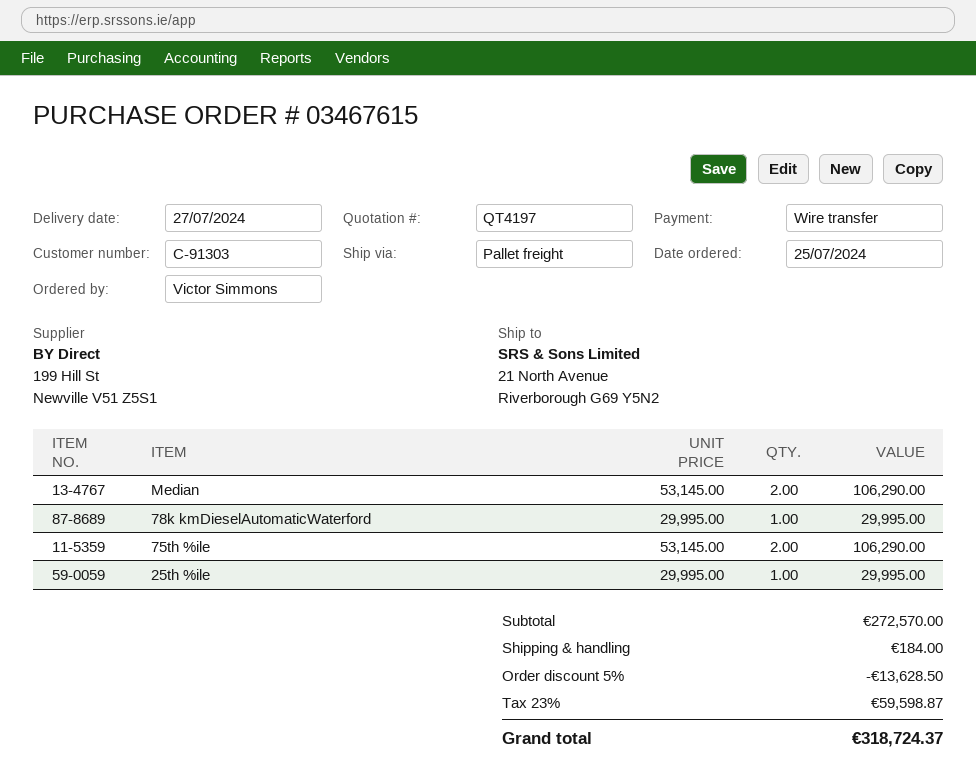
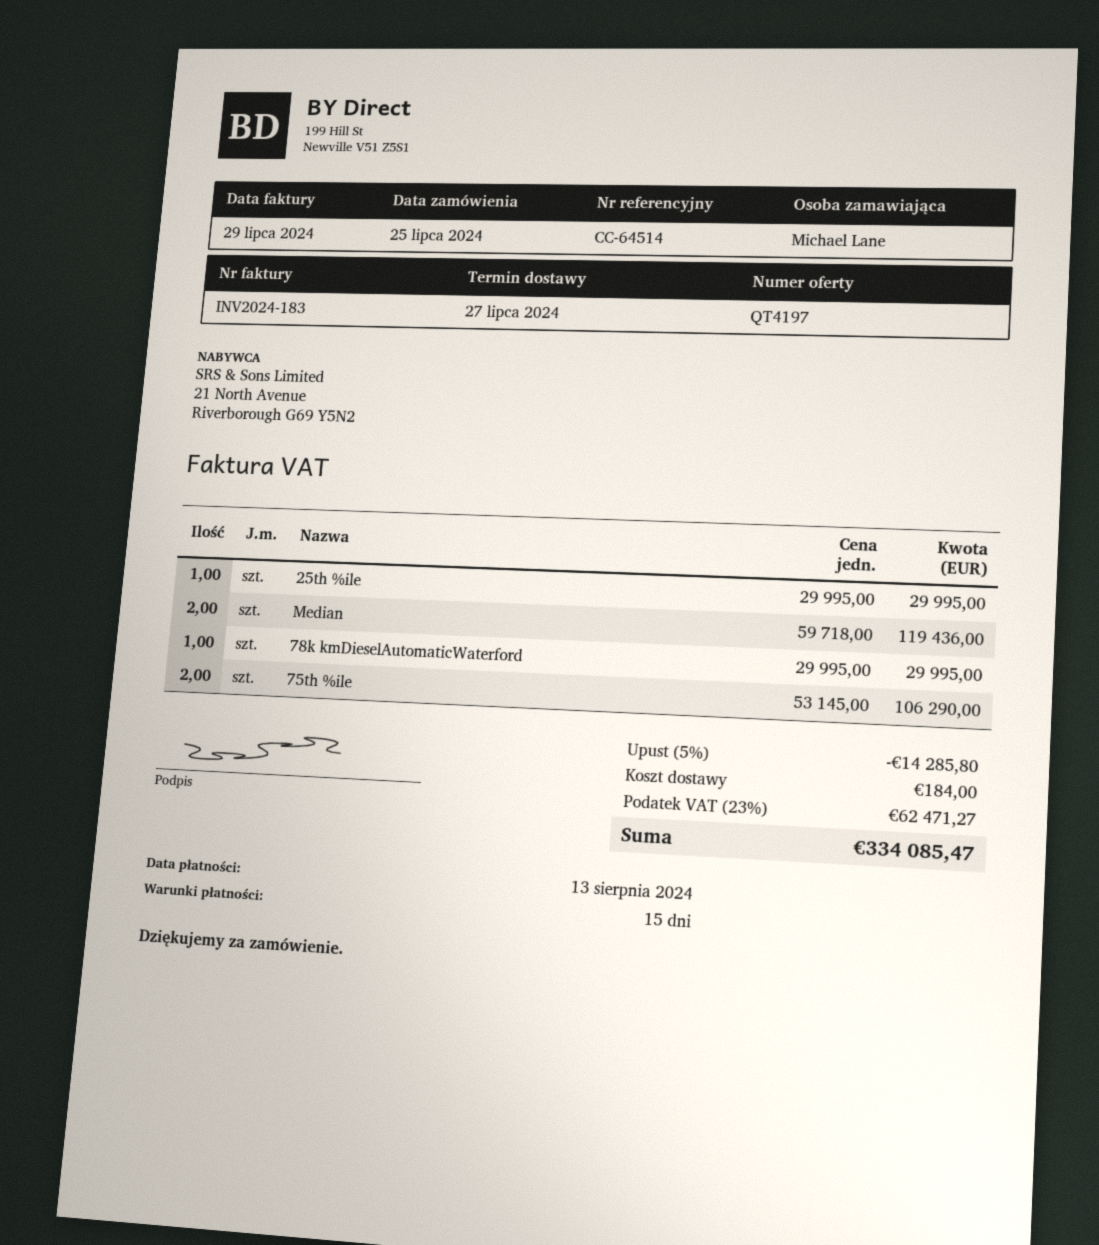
ordered by: Victor Simmons -> Michael Lane
Median: 2 x 53145.00 = 106290.00 -> 2 x 59718.00 = 119436.00
discount: 5% = 13628.50 -> 5% = 14285.80
tax: 23% = 59598.87 -> 23% = 62471.27
total: 318724.37 -> 334085.47

